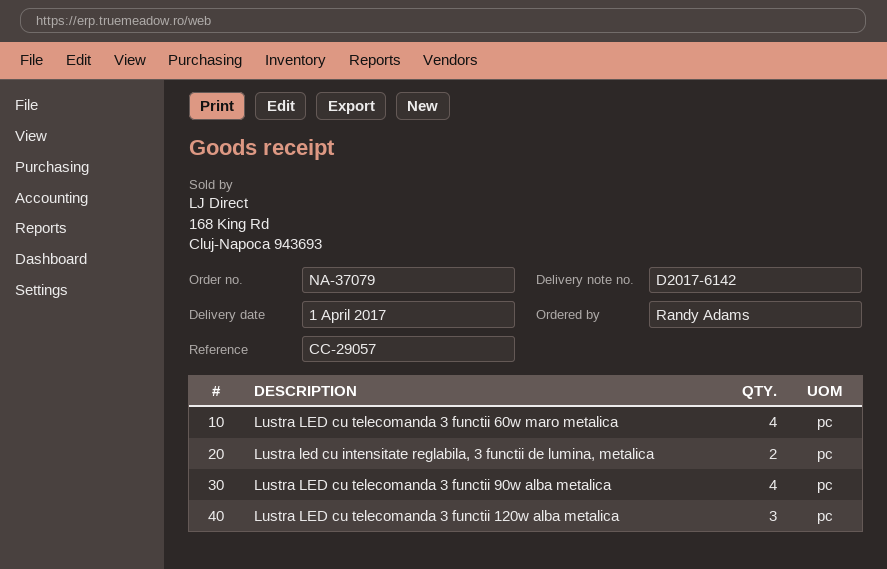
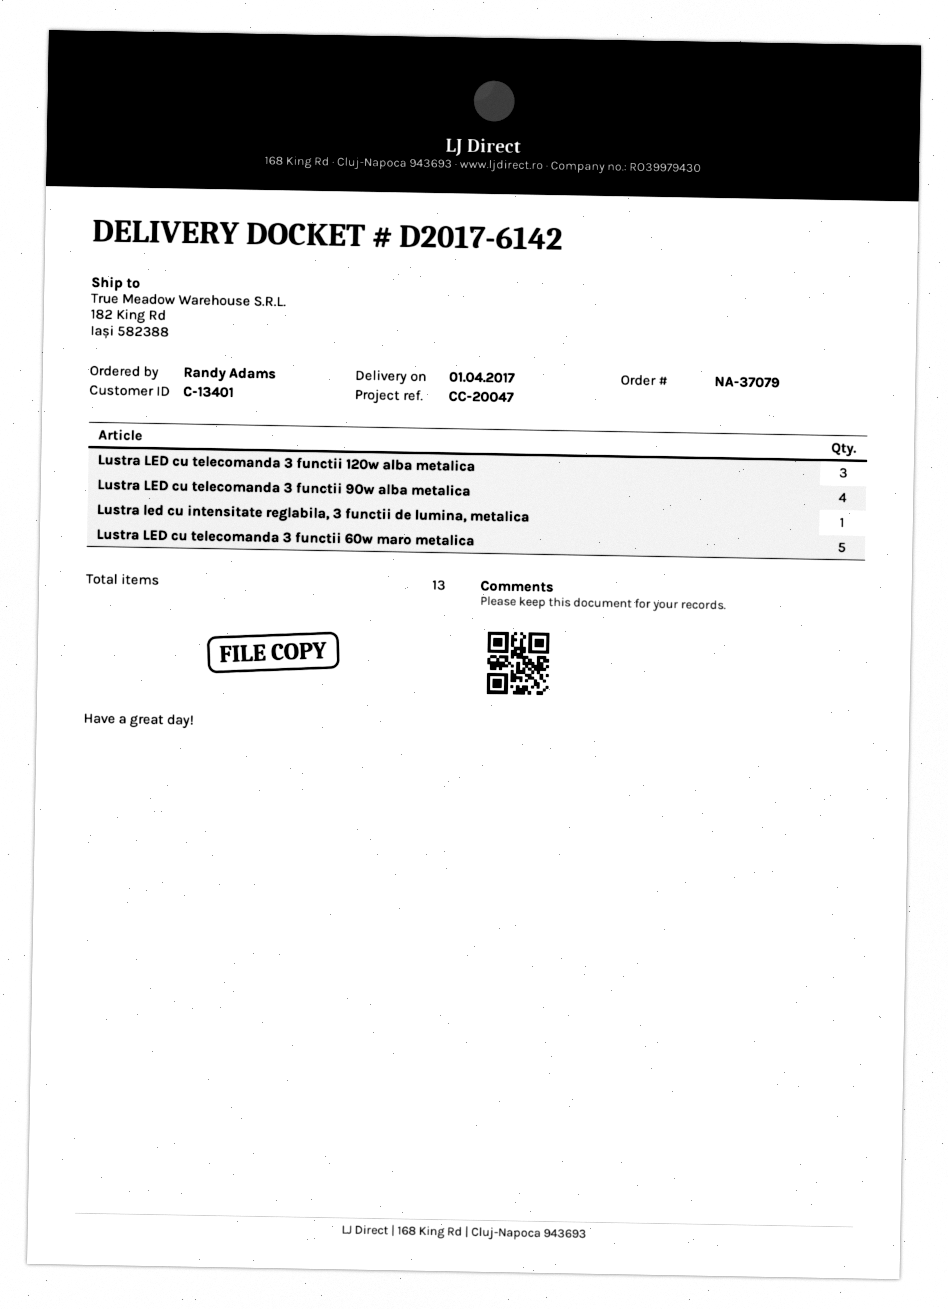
reference: CC-29057 -> CC-20047
Lustra LED cu telecomanda 3 functii 60w maro metalica: 4 -> 5
Lustra led cu intensitate reglabila, 3 functii de lumina, metalica: 2 -> 1

